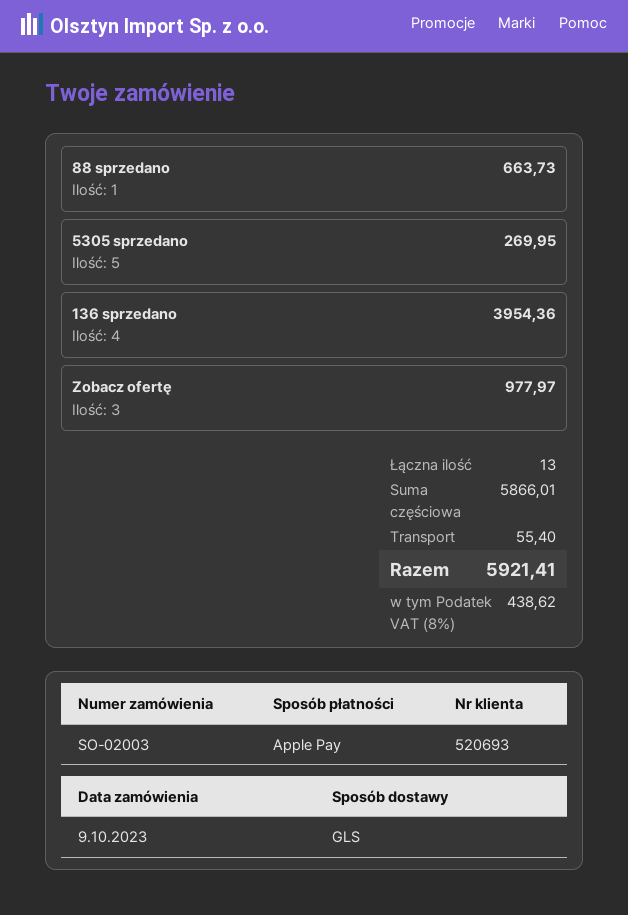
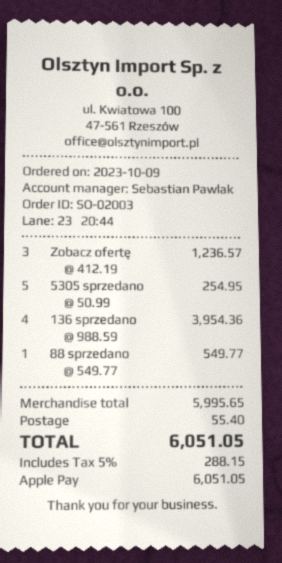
88 sprzedano: 1 for 663.73 -> 1 for 549.77
5305 sprzedano: 5 for 269.95 -> 5 for 254.95
Zobacz ofertę: 3 for 977.97 -> 3 for 1236.57
subtotal: 5866.01 -> 5995.65
tax: 8% = 438.62 -> 5% = 288.15
total: 5921.41 -> 6051.05

